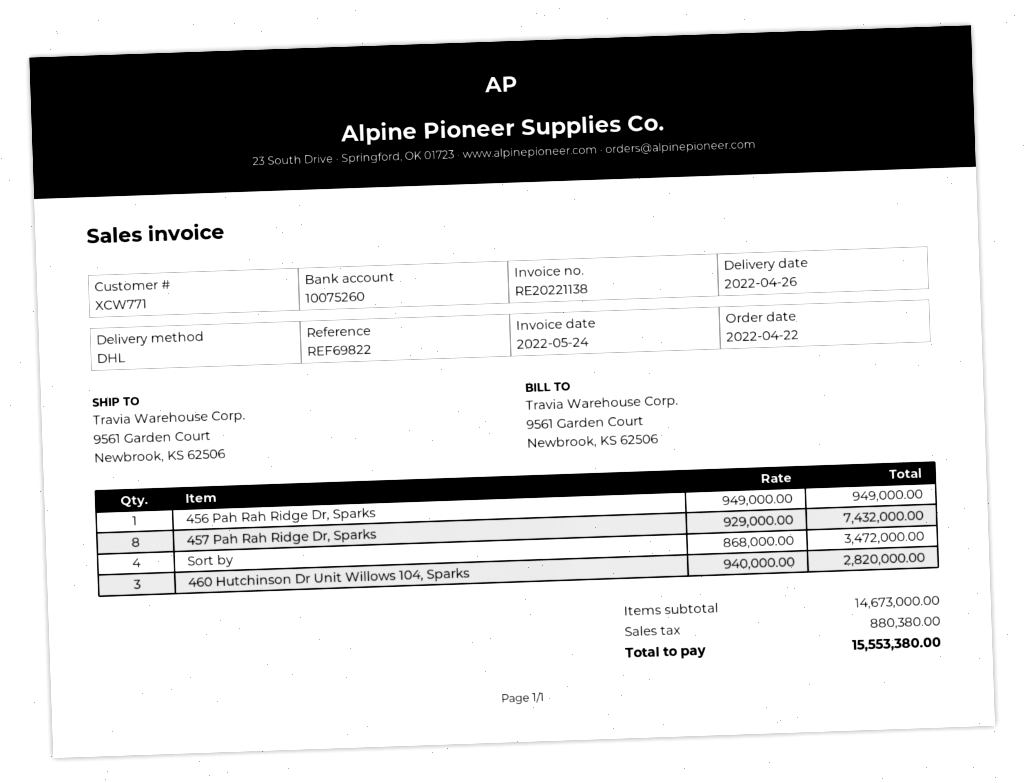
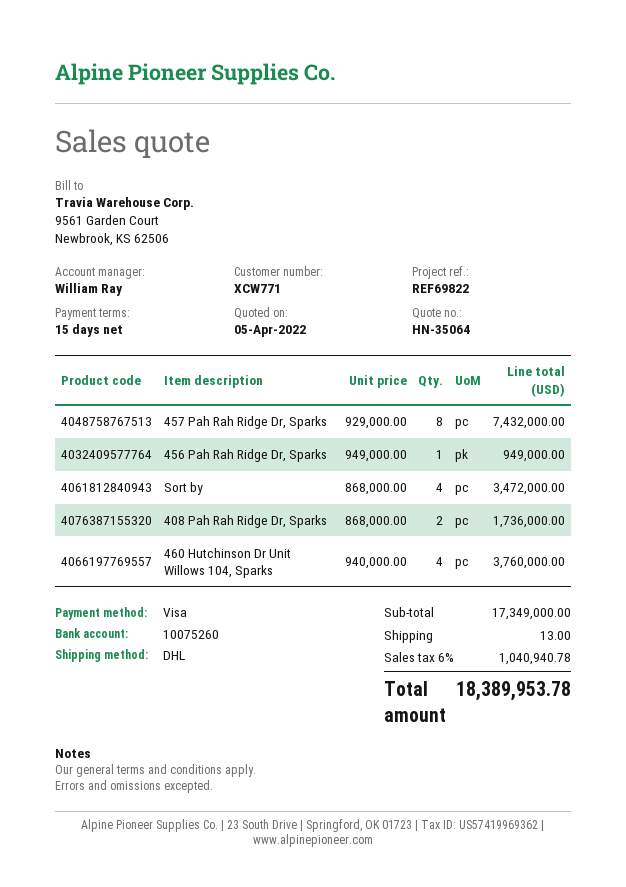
460 Hutchinson Dr Unit Willows 104, Sparks: 3 x 940000.00 = 2820000.00 -> 4 x 940000.00 = 3760000.00
408 Pah Rah Ridge Dr, Sparks: none -> 2 x 868000.00 = 1736000.00
subtotal: 14673000.00 -> 17349000.00
shipping: none -> 13.00
tax: 880380.00 -> 1040940.78
total: 15553380.00 -> 18389953.78

